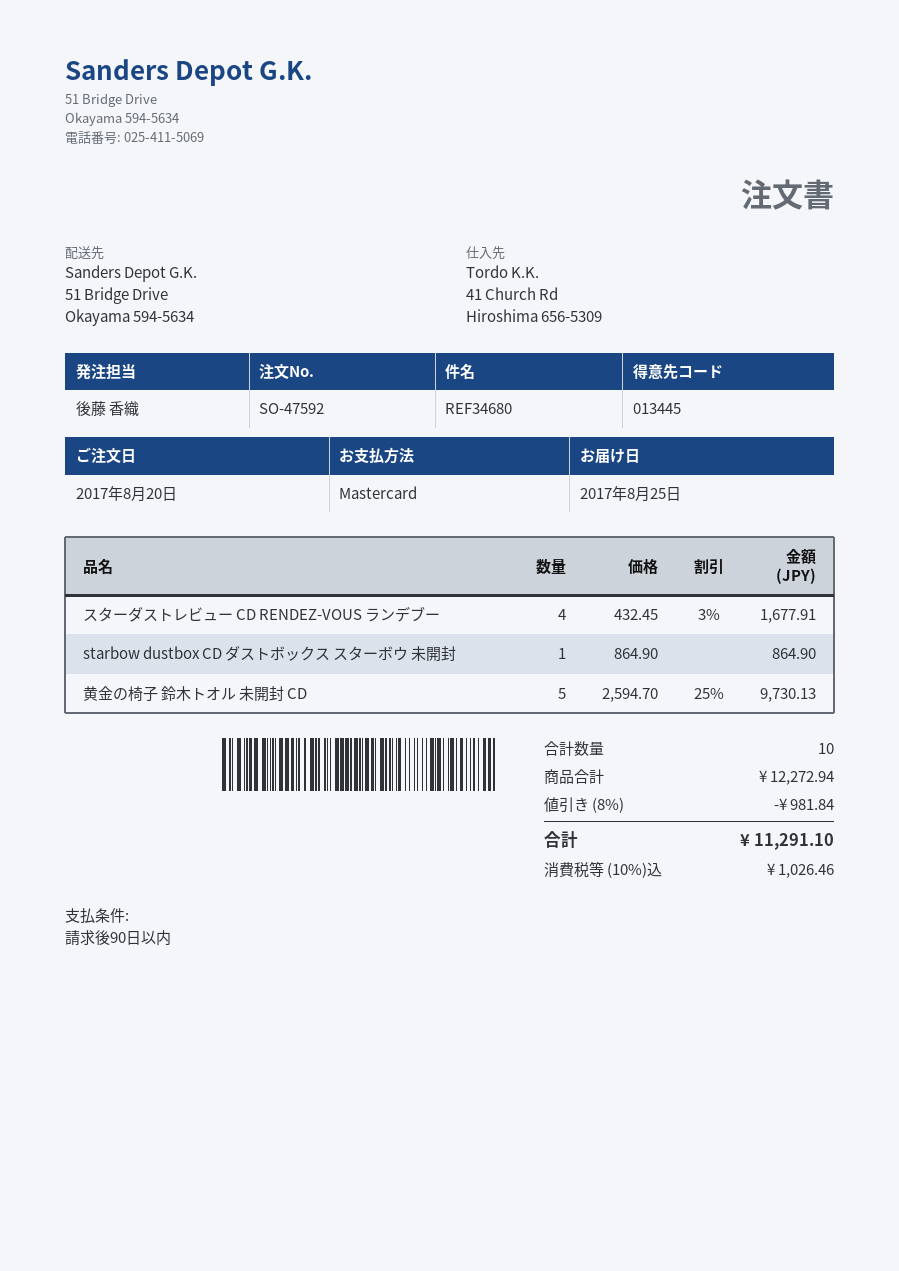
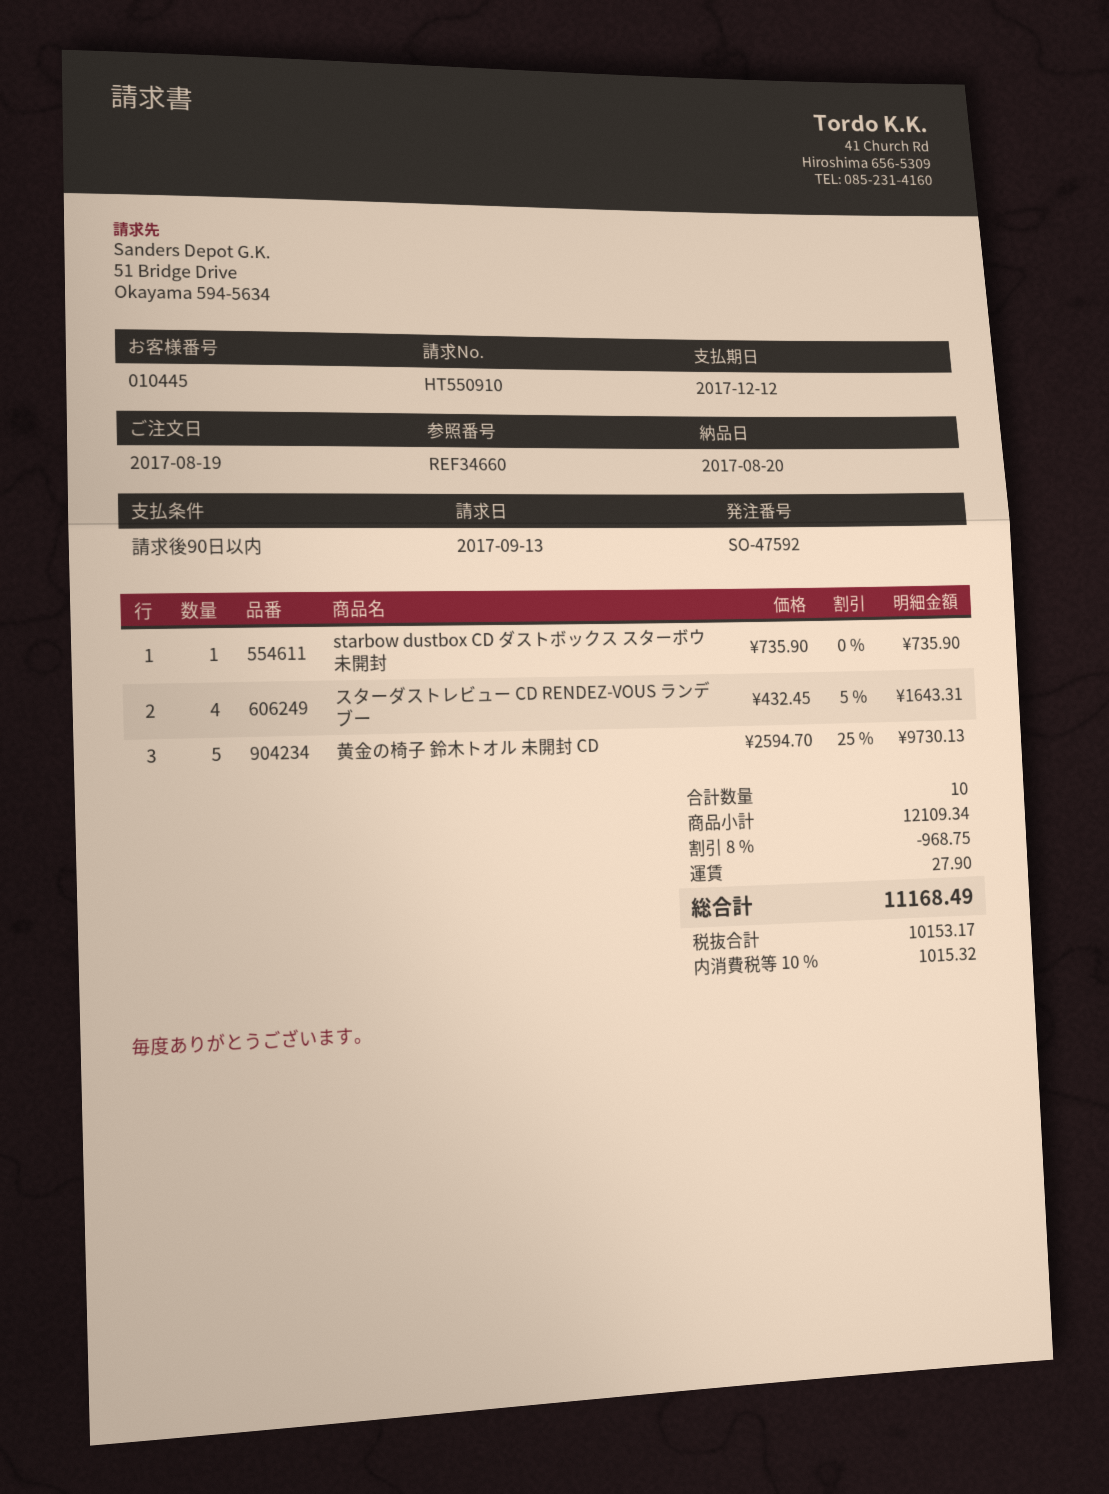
order date: 2017-08-20 -> 2017-08-19
delivery date: 2017-08-25 -> 2017-08-20
customer number: 013445 -> 010445
reference: REF34680 -> REF34660
スターダストレビュー CD RENDEZ-VOUS ランデブー: 4 x 432.45 - 3% = 1677.91 -> 4 x 432.45 - 5% = 1643.31
starbow dustbox CD ダストボックス スターボウ 未開封: 1 x 864.90 = 864.90 -> 1 x 735.90 = 735.90
subtotal: 12272.94 -> 12109.34
discount: 8% = 981.84 -> 8% = 968.75
shipping: none -> 27.90
tax: 10% = 1026.46 -> 10% = 1015.32
total: 11291.10 -> 11168.49

